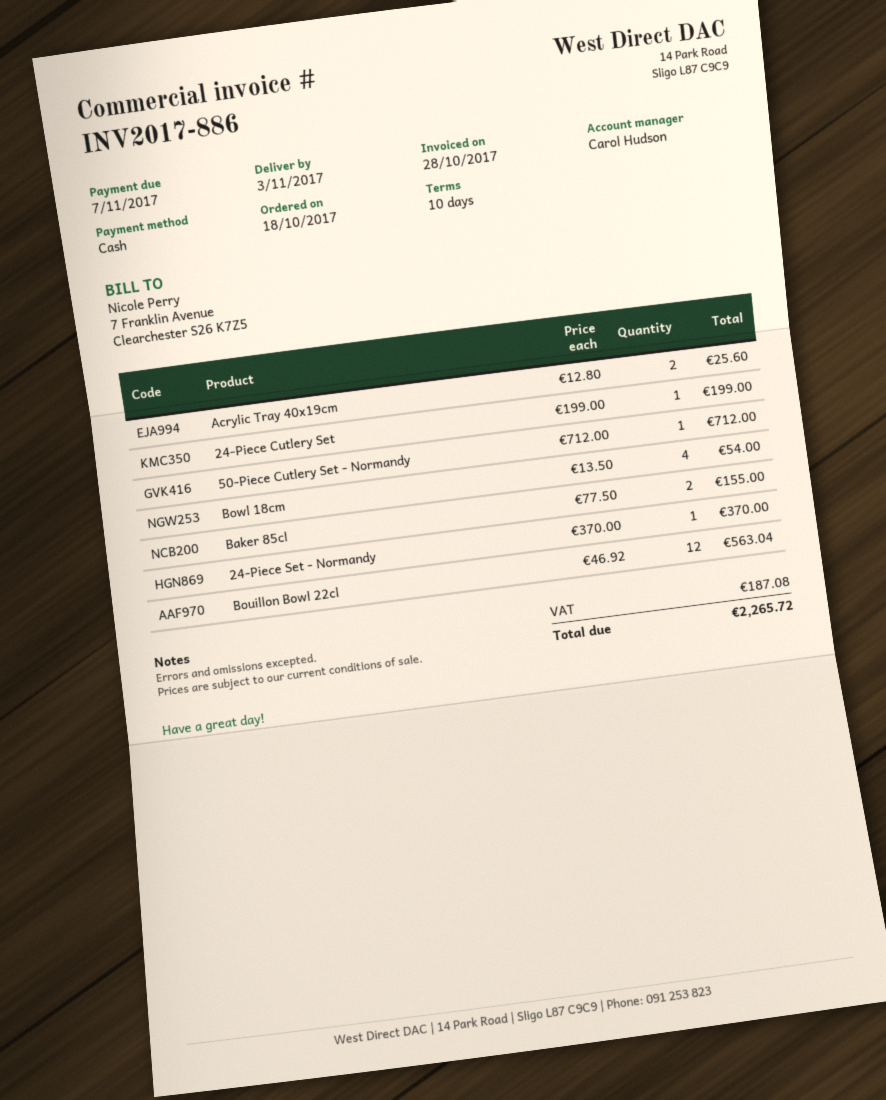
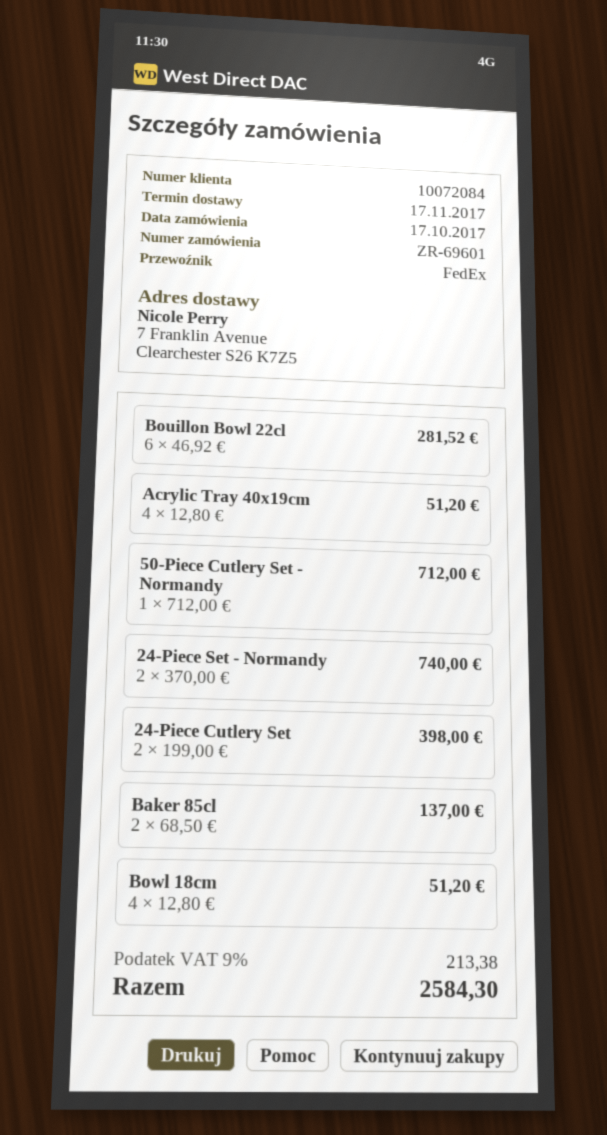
order date: 2017-10-18 -> 2017-10-17
delivery date: 2017-11-03 -> 2017-11-17
Acrylic Tray 40x19cm: 2 x 12.80 = 25.60 -> 4 x 12.80 = 51.20
24-Piece Cutlery Set: 1 x 199.00 = 199.00 -> 2 x 199.00 = 398.00
Bowl 18cm: 4 x 13.50 = 54.00 -> 4 x 12.80 = 51.20
Baker 85cl: 2 x 77.50 = 155.00 -> 2 x 68.50 = 137.00
24-Piece Set - Normandy: 1 x 370.00 = 370.00 -> 2 x 370.00 = 740.00
Bouillon Bowl 22cl: 12 x 46.92 = 563.04 -> 6 x 46.92 = 281.52
tax: 187.08 -> 213.38
total: 2265.72 -> 2584.30

